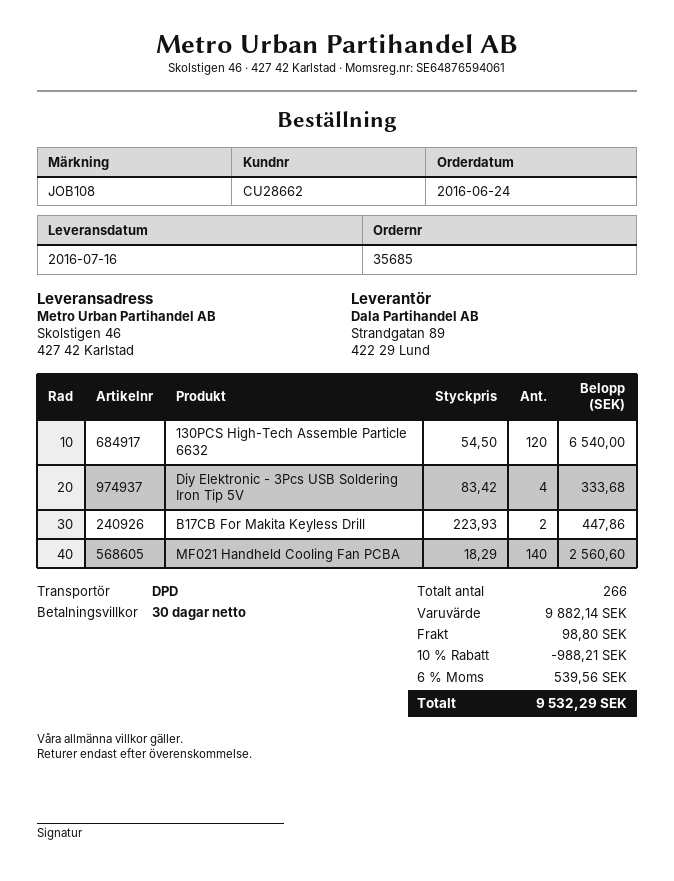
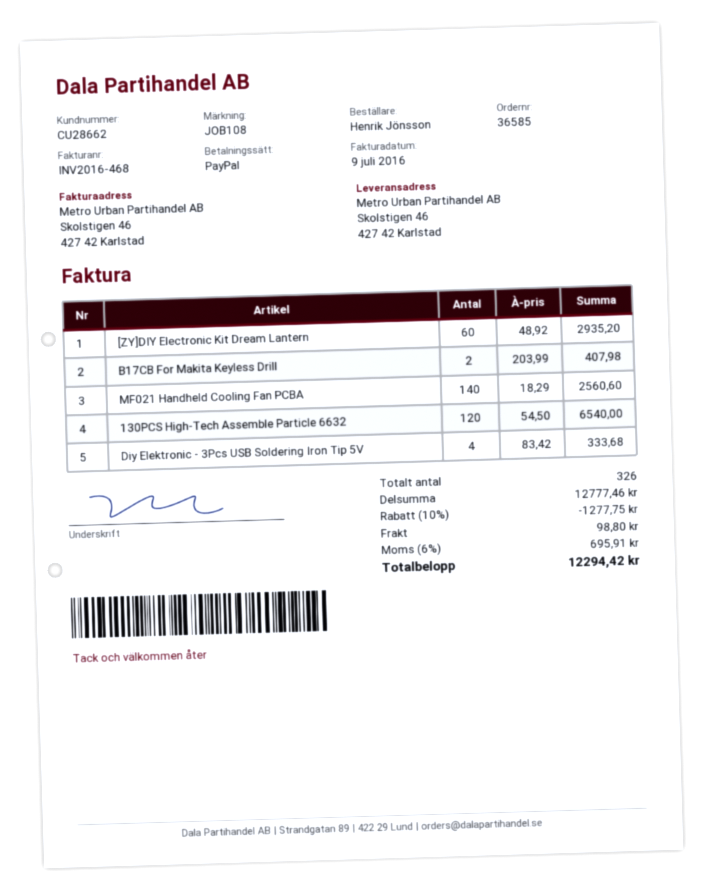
order number: 35685 -> 36585
B17CB For Makita Keyless Drill: 2 x 223.93 = 447.86 -> 2 x 203.99 = 407.98
[ZY]DIY Electronic Kit Dream Lantern: none -> 60 x 48.92 = 2935.20
total quantity: 266 -> 326
subtotal: 9882.14 -> 12777.46
discount: 10% = 988.21 -> 10% = 1277.75
tax: 6% = 539.56 -> 6% = 695.91
total: 9532.29 -> 12294.42

